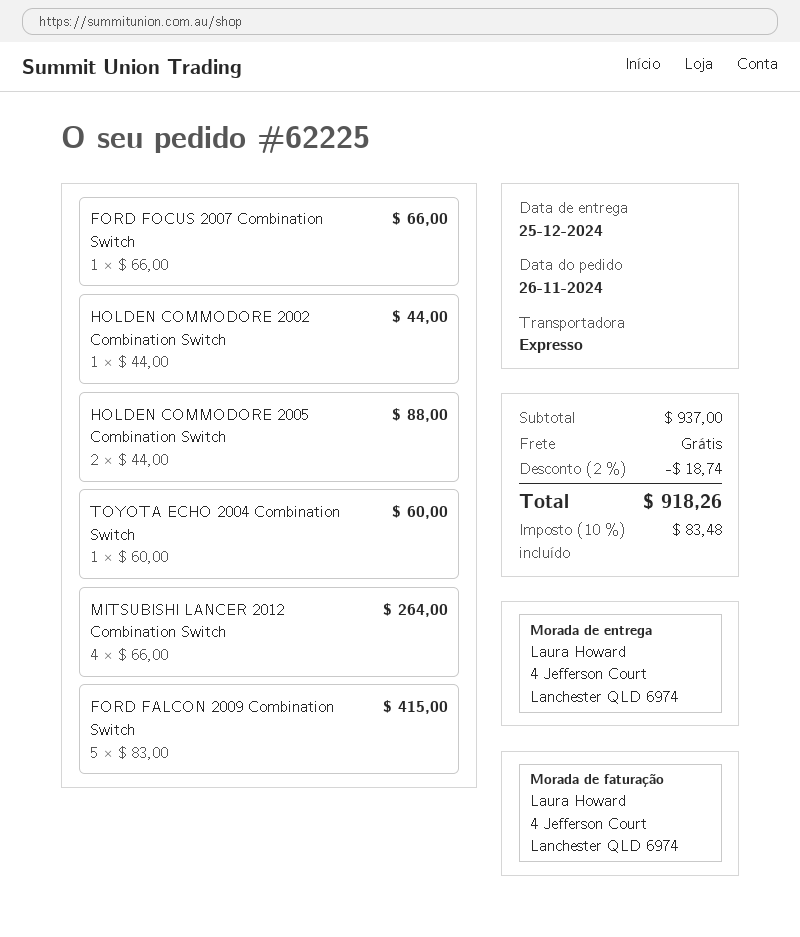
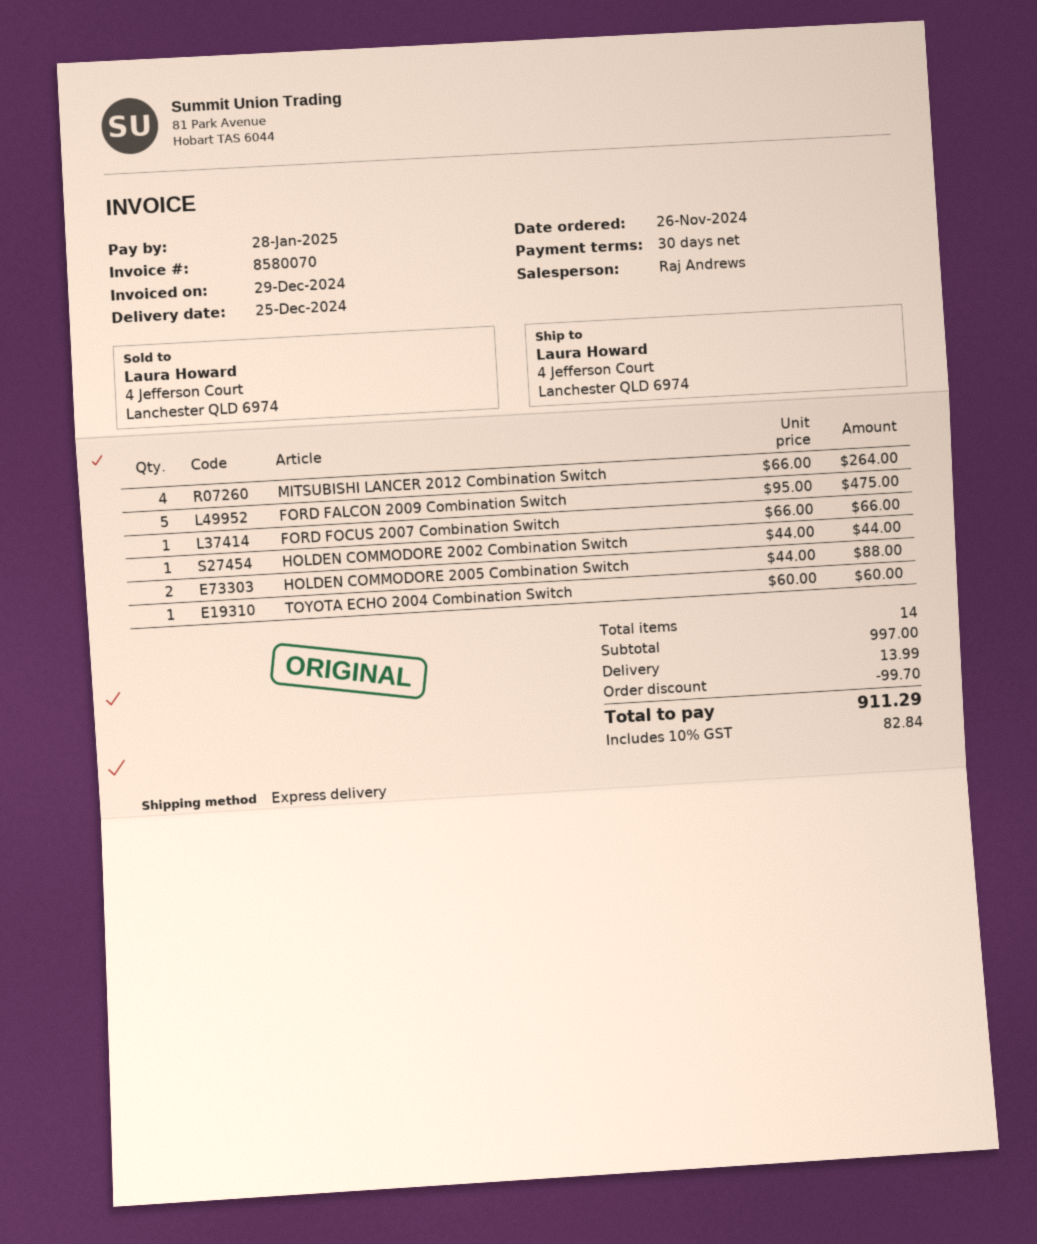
FORD FALCON 2009 Combination Switch: 5 x 83.00 = 415.00 -> 5 x 95.00 = 475.00
subtotal: 937.00 -> 997.00
discount: 18.74 -> 99.70
shipping: 0.00 -> 13.99
tax: 10% = 83.48 -> 10% = 82.84
total: 918.26 -> 911.29

